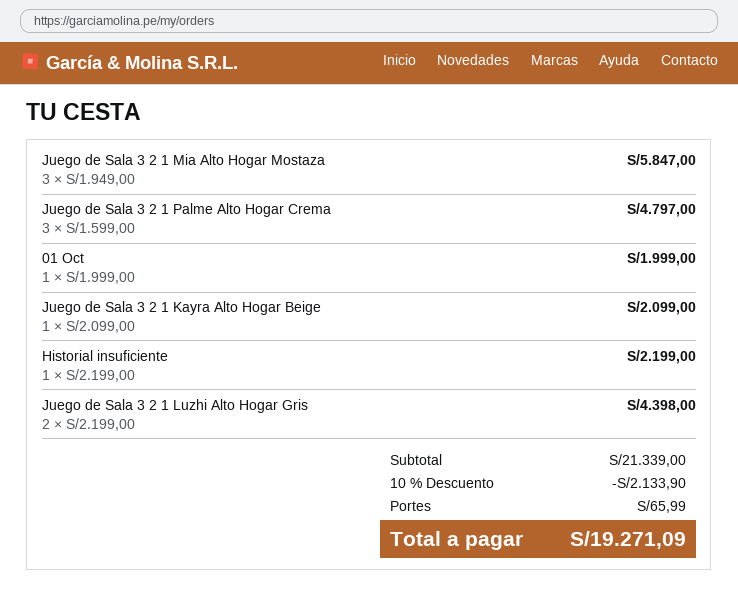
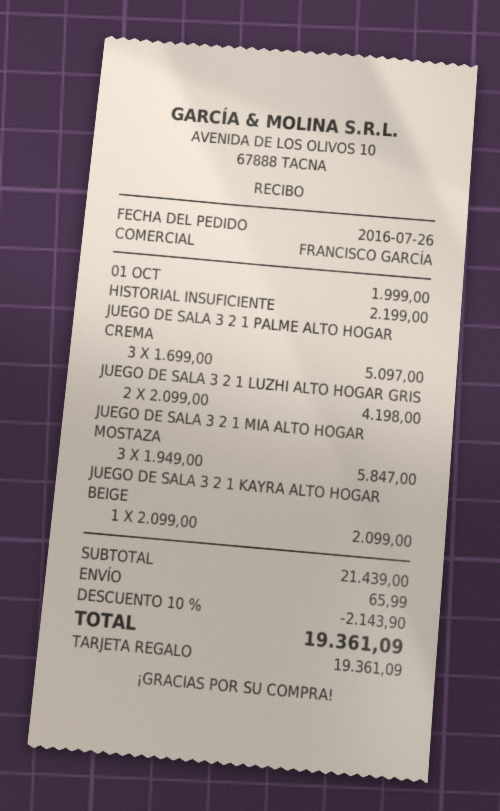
Juego de Sala 3 2 1 Palme Alto Hogar Crema: 3 x 1599.00 = 4797.00 -> 3 x 1699.00 = 5097.00
Juego de Sala 3 2 1 Luzhi Alto Hogar Gris: 2 x 2199.00 = 4398.00 -> 2 x 2099.00 = 4198.00
subtotal: 21339.00 -> 21439.00
discount: 10% = 2133.90 -> 10% = 2143.90
total: 19271.09 -> 19361.09

